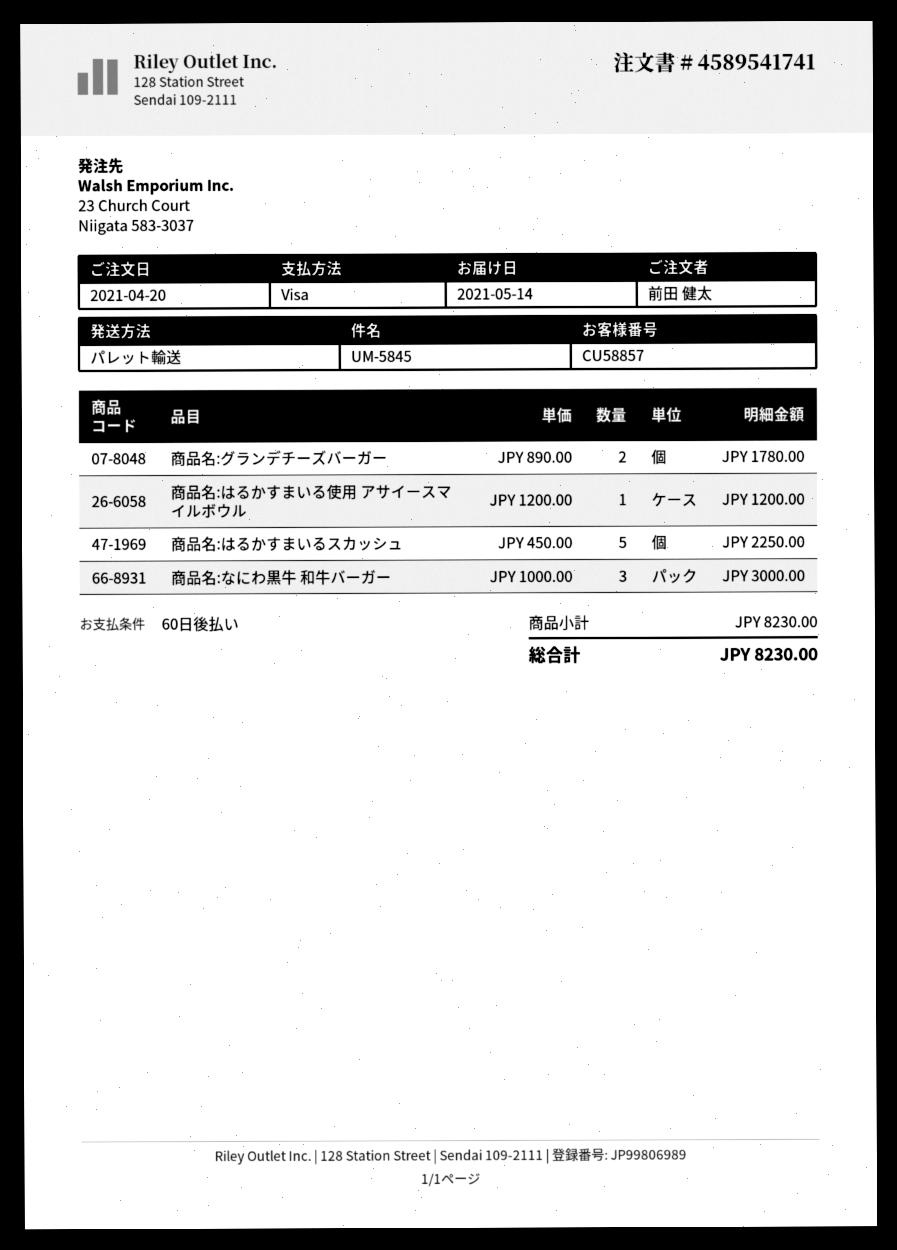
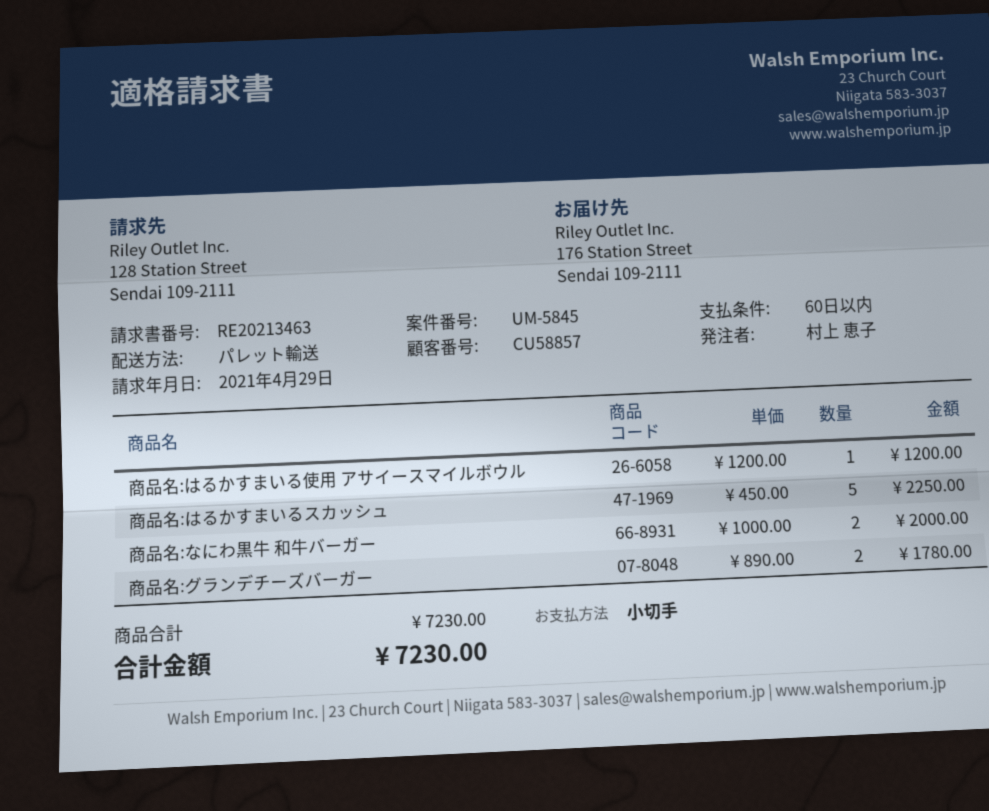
ordered by: 前田 健太 -> 村上 恵子
payment method: Visa -> cheque
商品名:なにわ黒牛 和牛バーガー: 3 x 1000.00 = 3000.00 -> 2 x 1000.00 = 2000.00
subtotal: 8230.00 -> 7230.00
total: 8230.00 -> 7230.00

